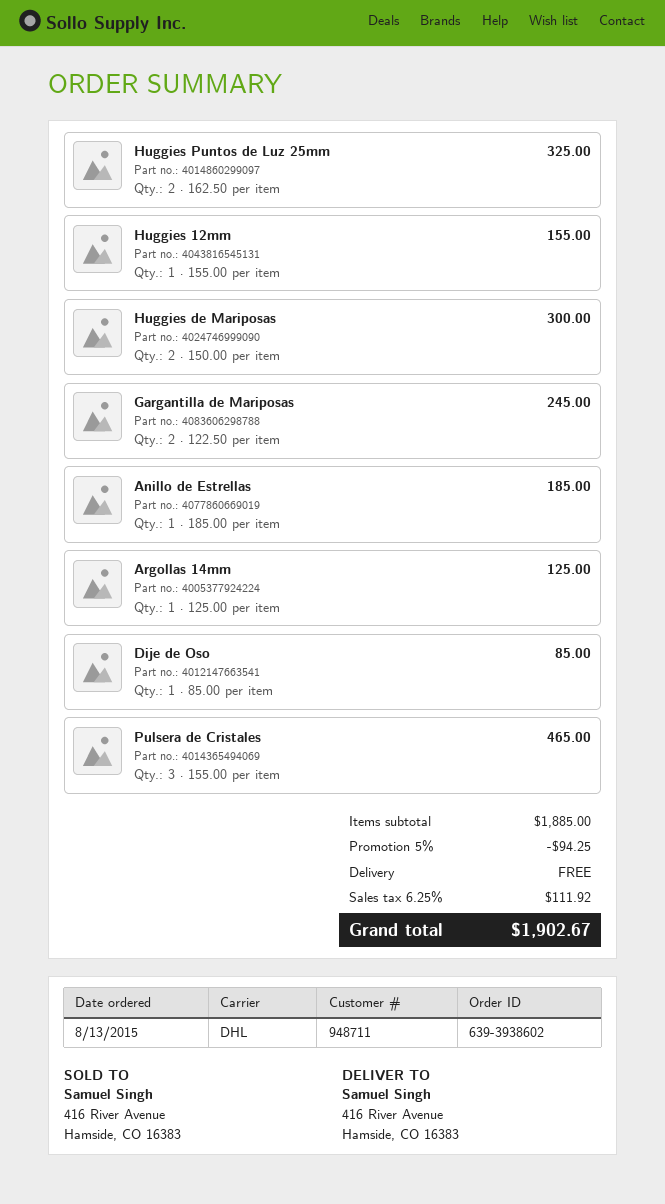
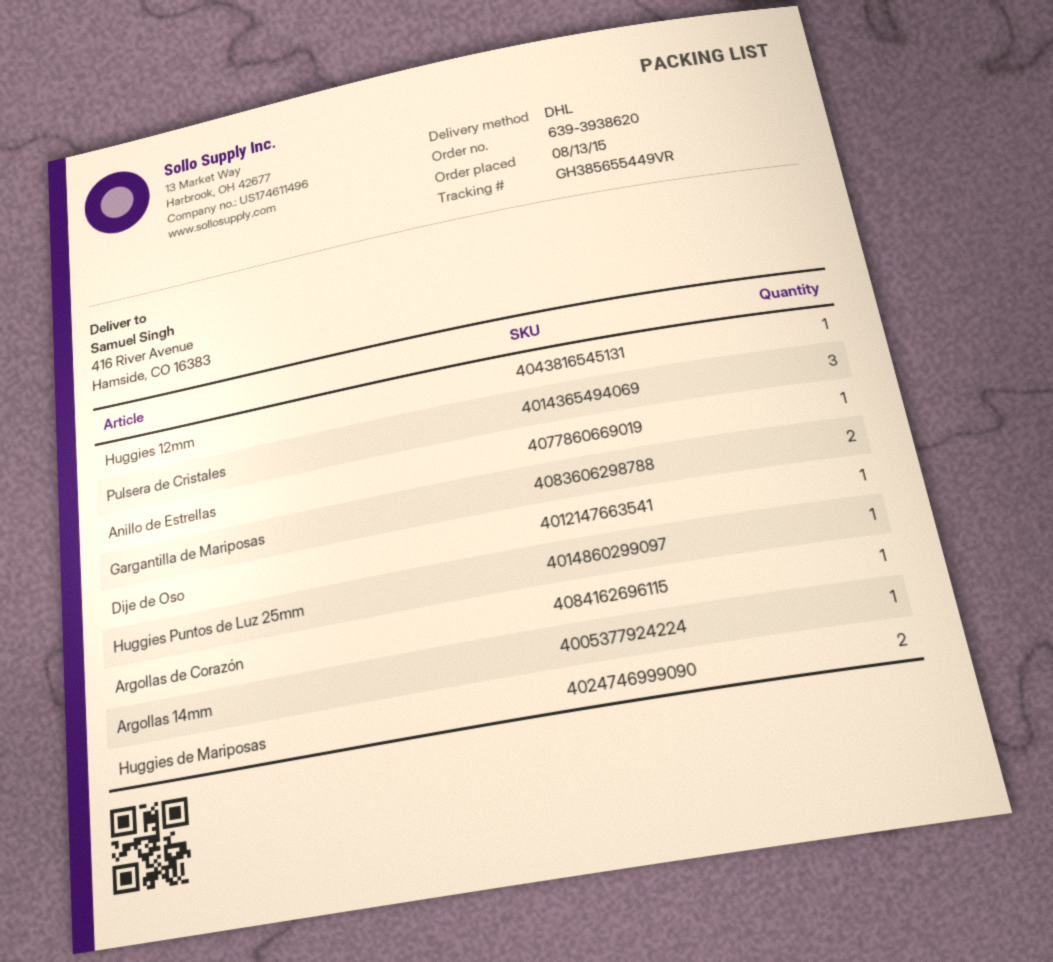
order number: 639-3938602 -> 639-3938620
Huggies Puntos de Luz 25mm: 2 -> 1
Argollas de Corazón: none -> 1

